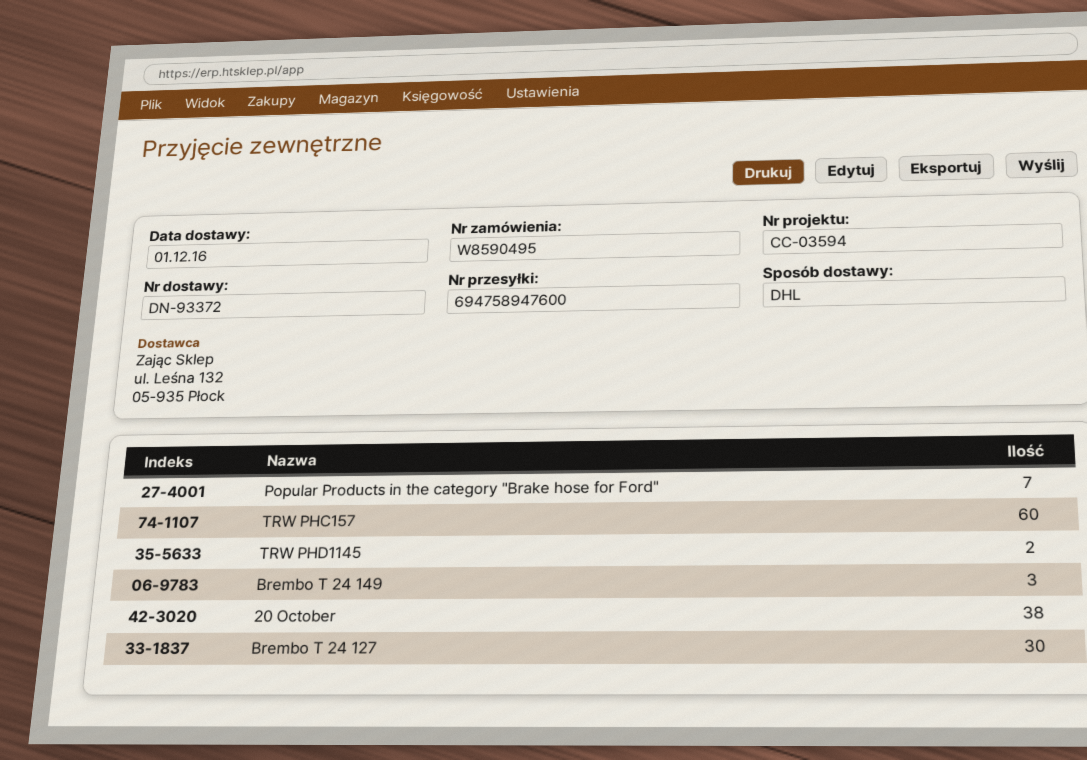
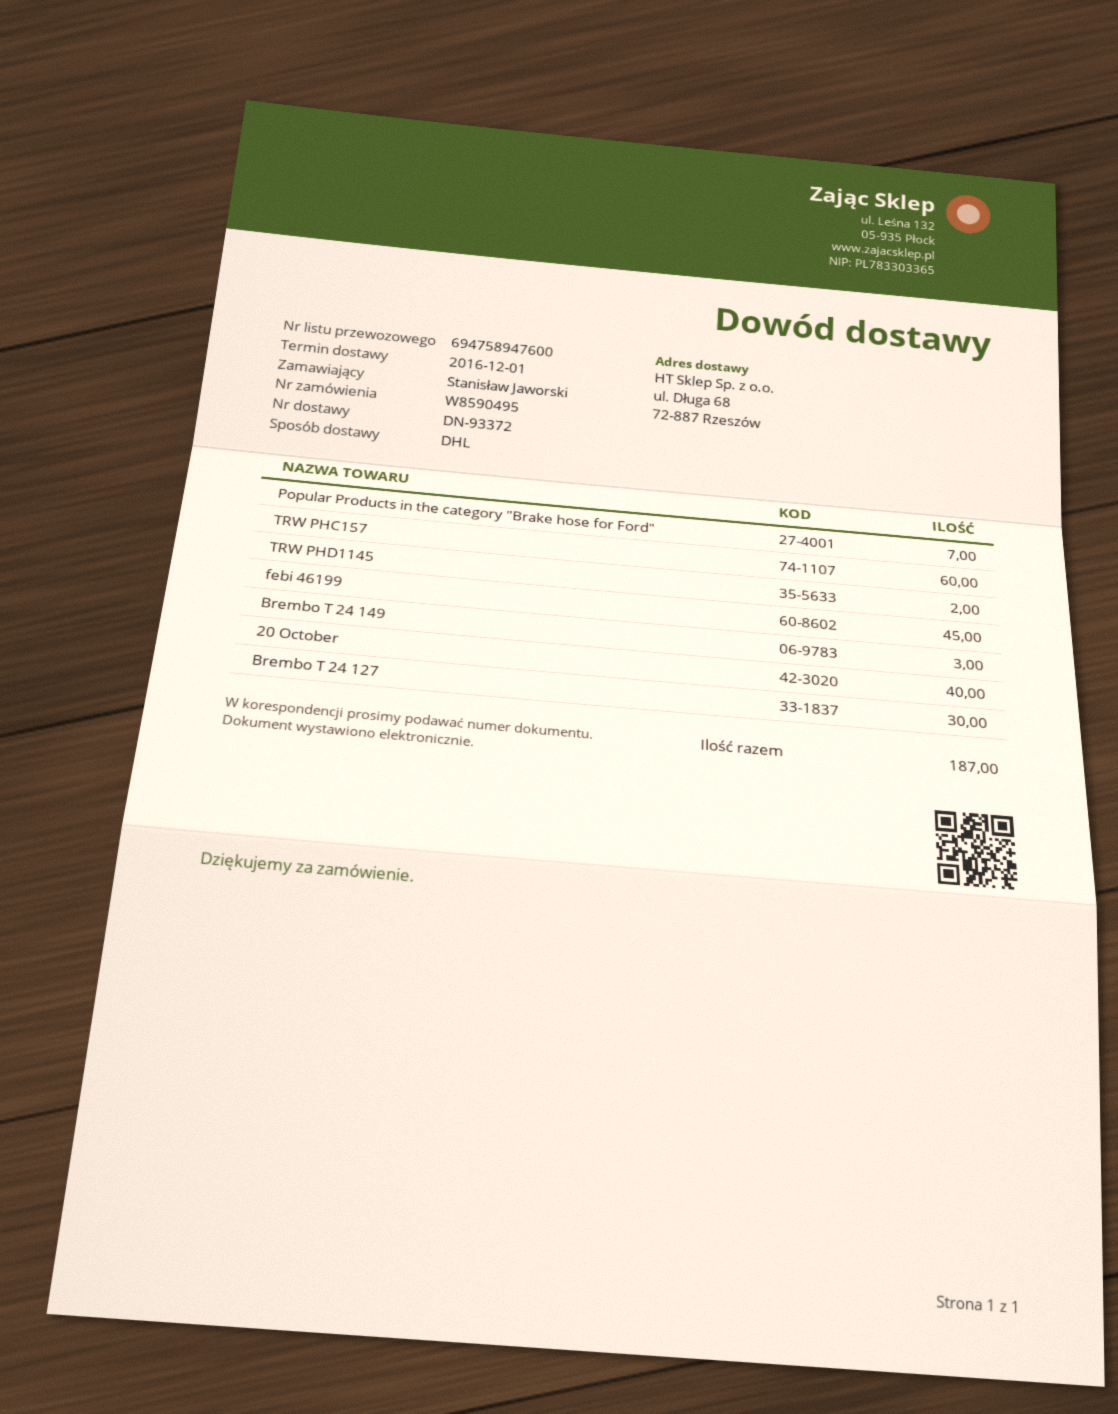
20 October: 38 -> 40
febi 46199: none -> 45

